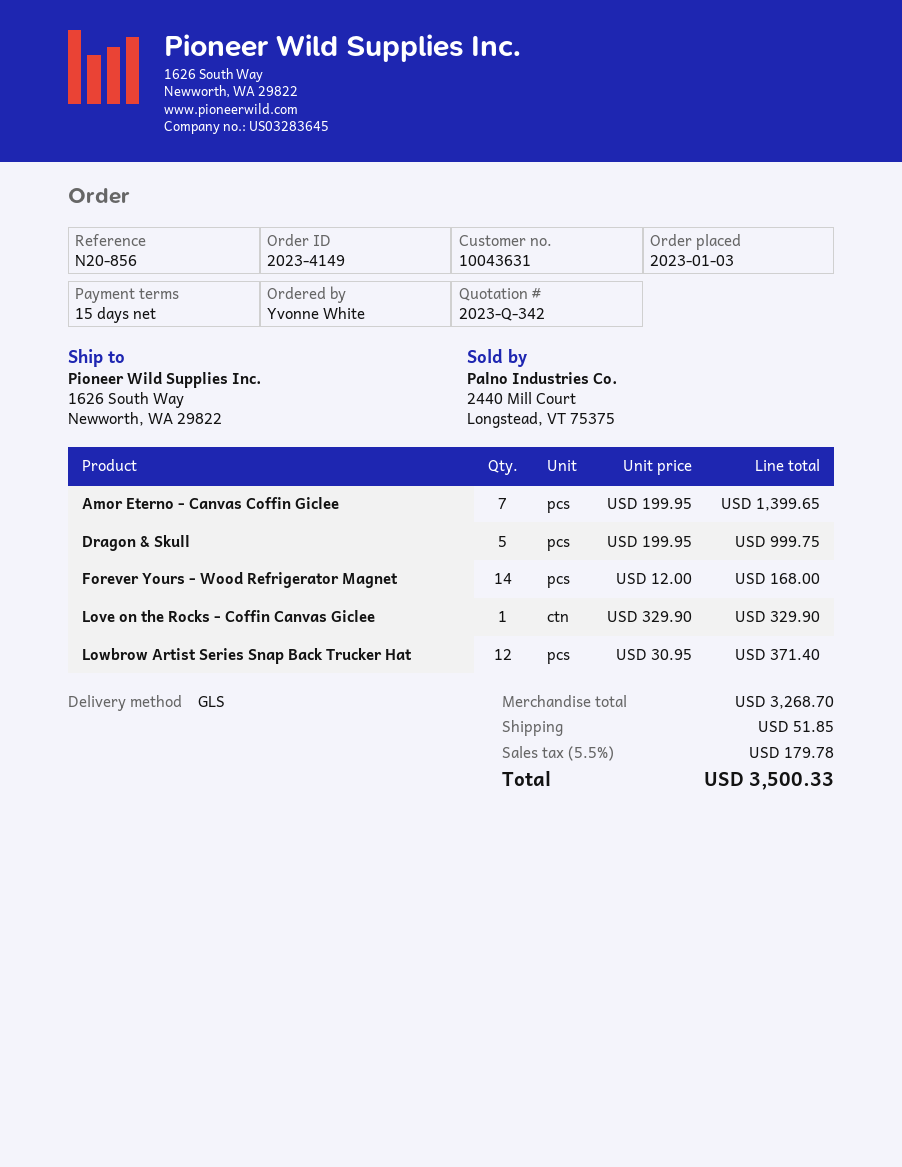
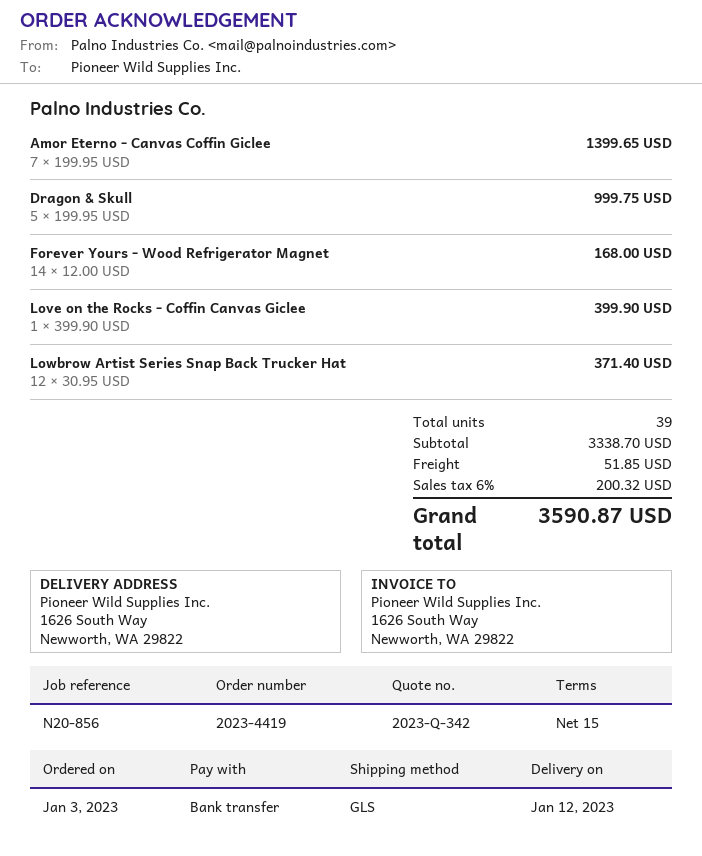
order number: 2023-4149 -> 2023-4419
Love on the Rocks - Coffin Canvas Giclee: 1 x 329.90 = 329.90 -> 1 x 399.90 = 399.90
subtotal: 3268.70 -> 3338.70
tax: 5.5% = 179.78 -> 6% = 200.32
total: 3500.33 -> 3590.87

